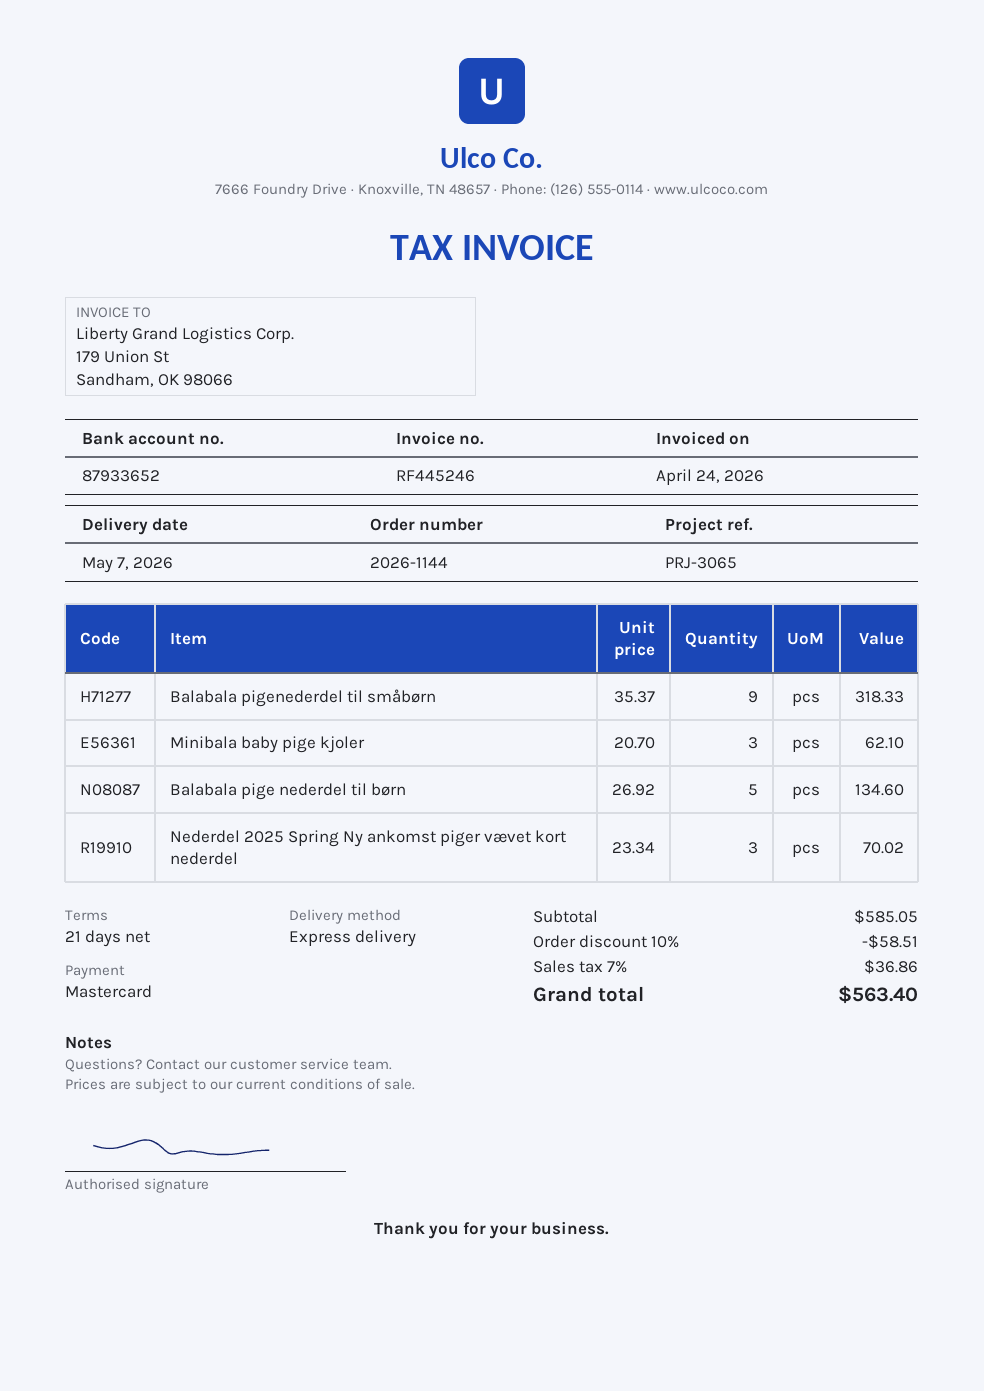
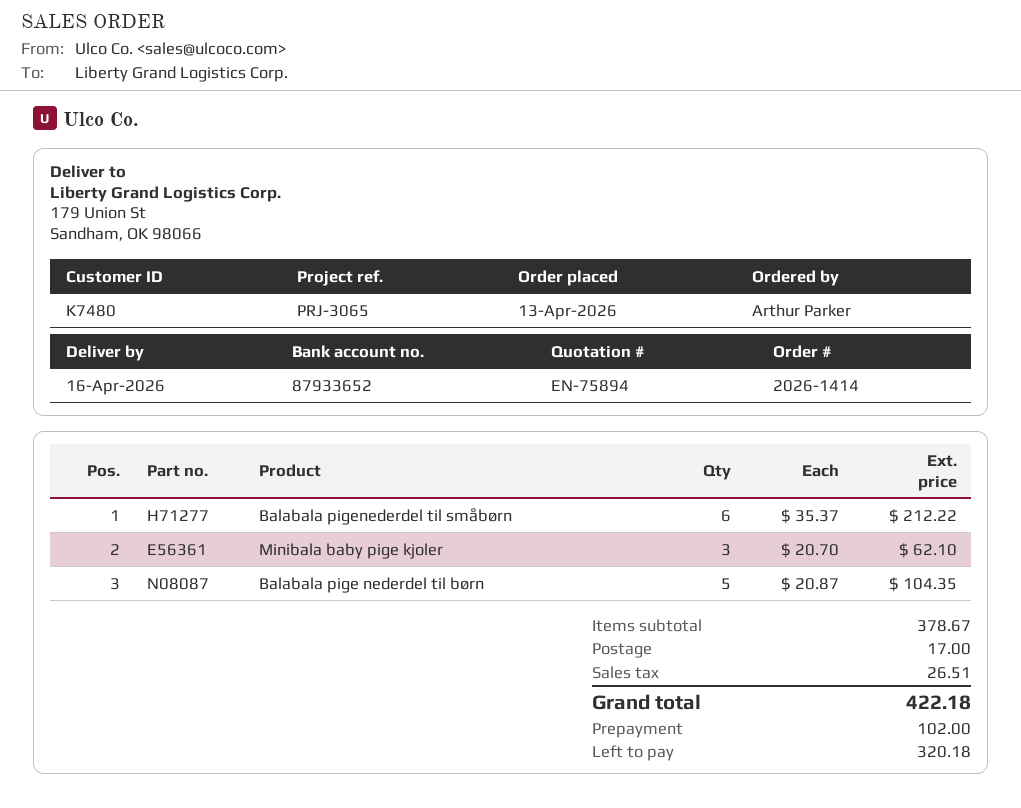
order number: 2026-1144 -> 2026-1414
delivery date: 2026-05-07 -> 2026-04-16
Balabala pigenederdel til småbørn: 9 x 35.37 = 318.33 -> 6 x 35.37 = 212.22
Balabala pige nederdel til børn: 5 x 26.92 = 134.60 -> 5 x 20.87 = 104.35
Nederdel 2025 Spring Ny ankomst piger vævet kort nederdel: 3 x 23.34 = 70.02 -> none
subtotal: 585.05 -> 378.67
discount: 10% = 58.51 -> none
shipping: none -> 17.00
tax: 36.86 -> 26.51
total: 563.40 -> 422.18

